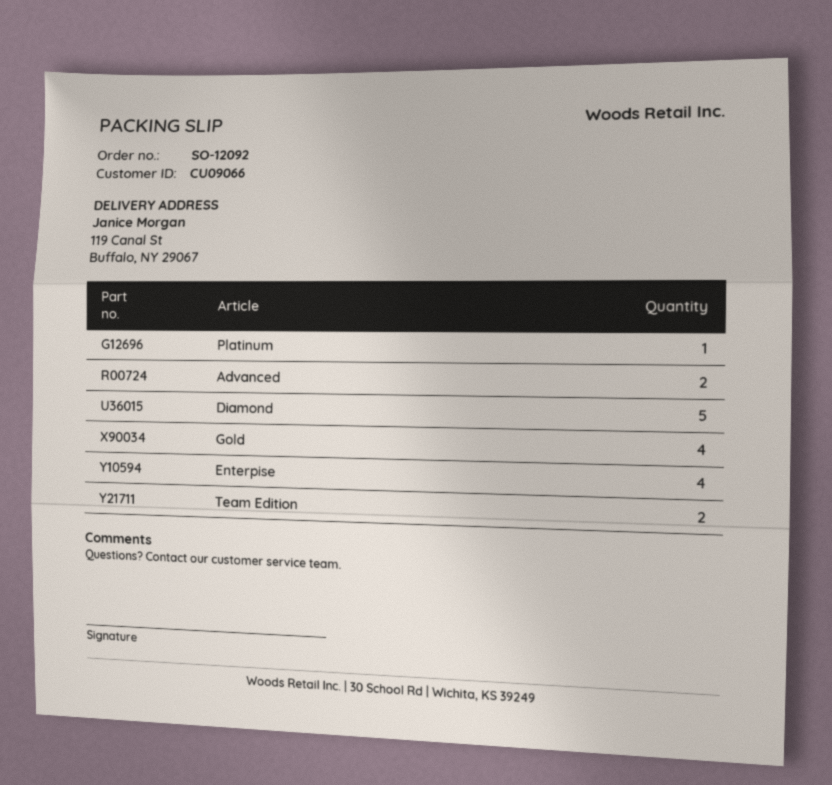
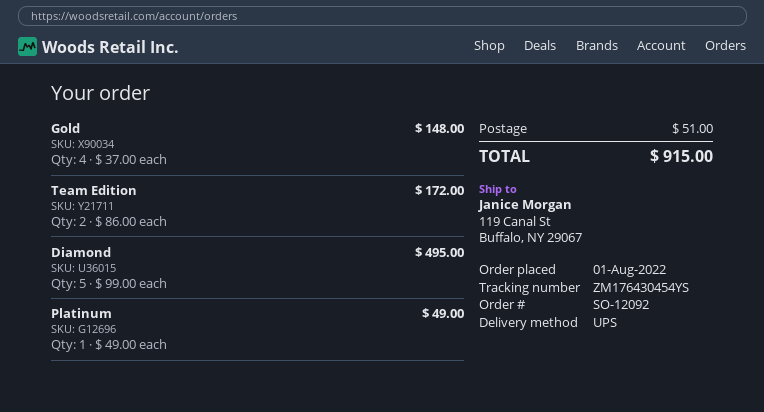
Advanced: 2 -> none
Enterpise: 4 -> none

